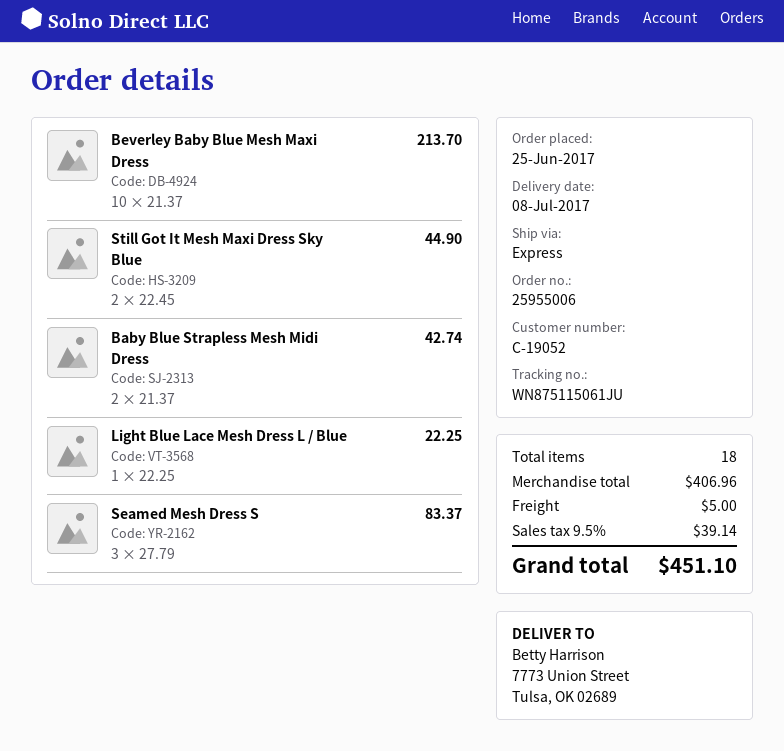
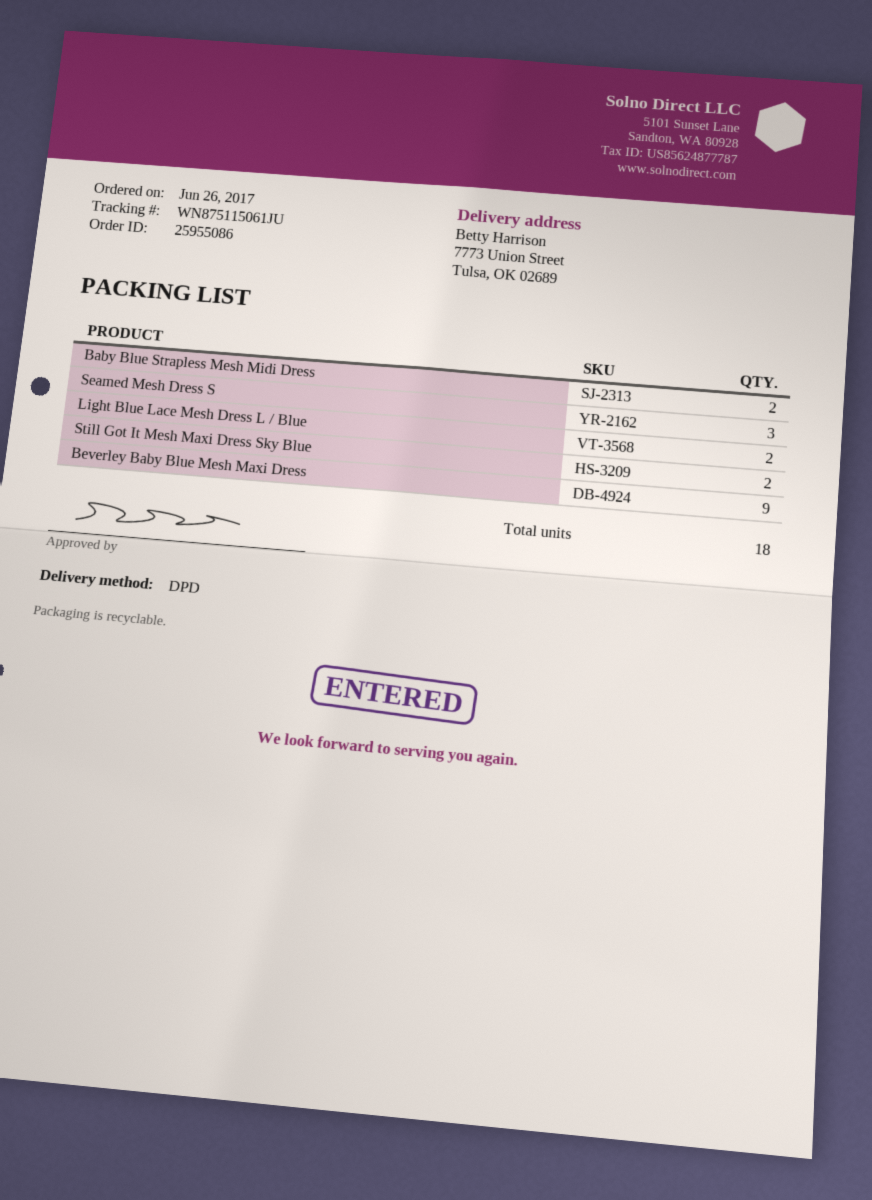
order number: 25955006 -> 25955086
order date: 2017-06-25 -> 2017-06-26
shipping method: express -> DPD
Beverley Baby Blue Mesh Maxi Dress: 10 -> 9
Light Blue Lace Mesh Dress L / Blue: 1 -> 2

